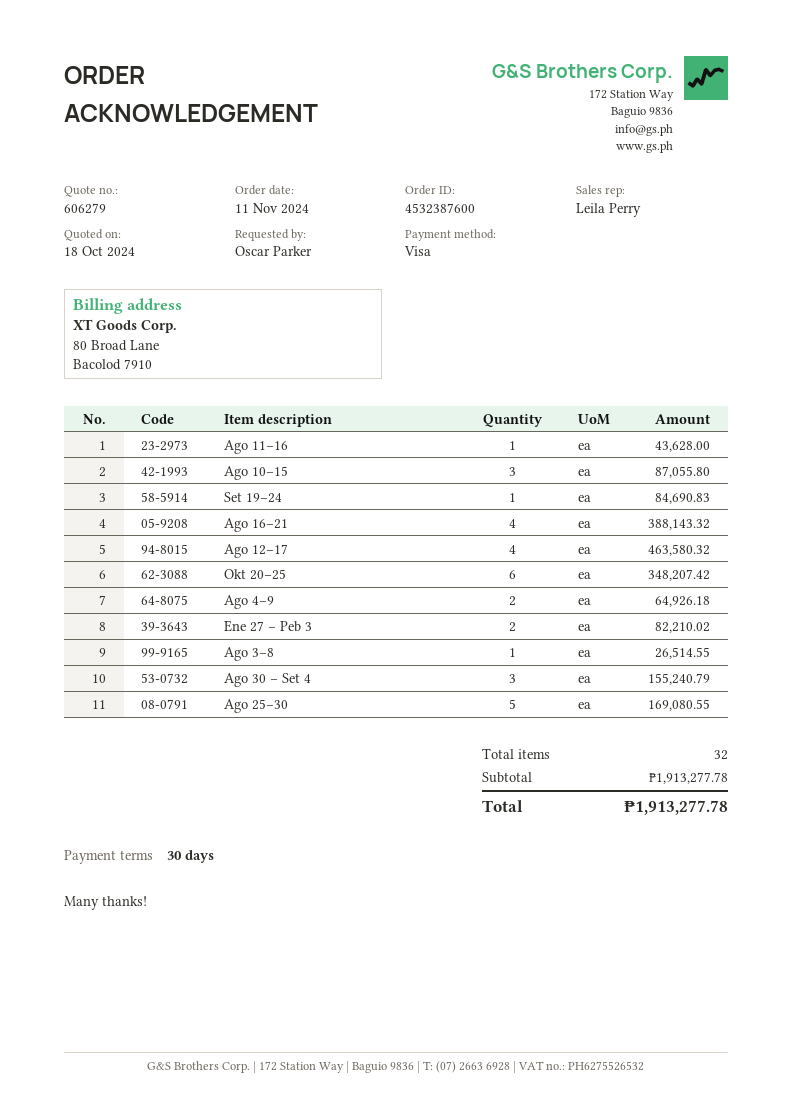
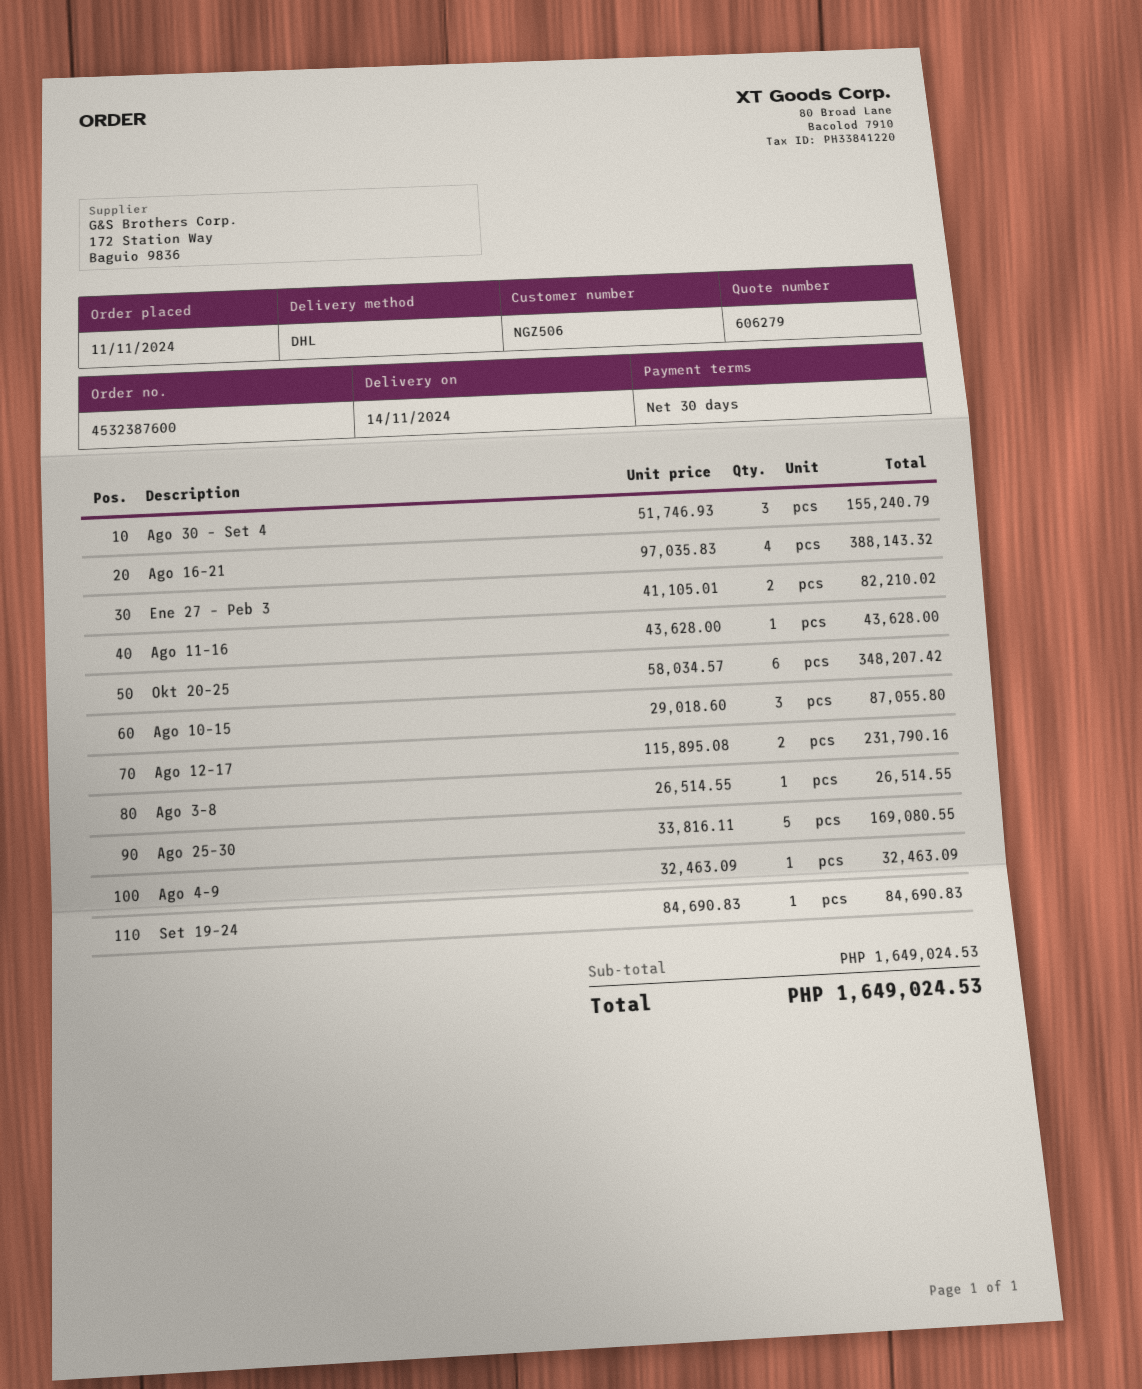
Ago 12–17: 4 for 463580.32 -> 2 for 231790.16
Ago 4–9: 2 for 64926.18 -> 1 for 32463.09
subtotal: 1913277.78 -> 1649024.53
total: 1913277.78 -> 1649024.53

